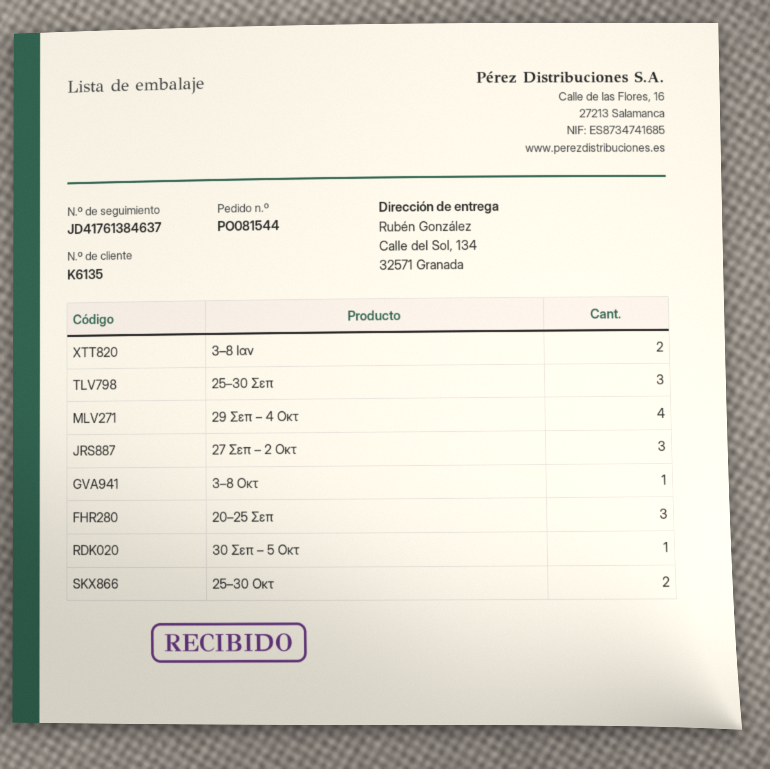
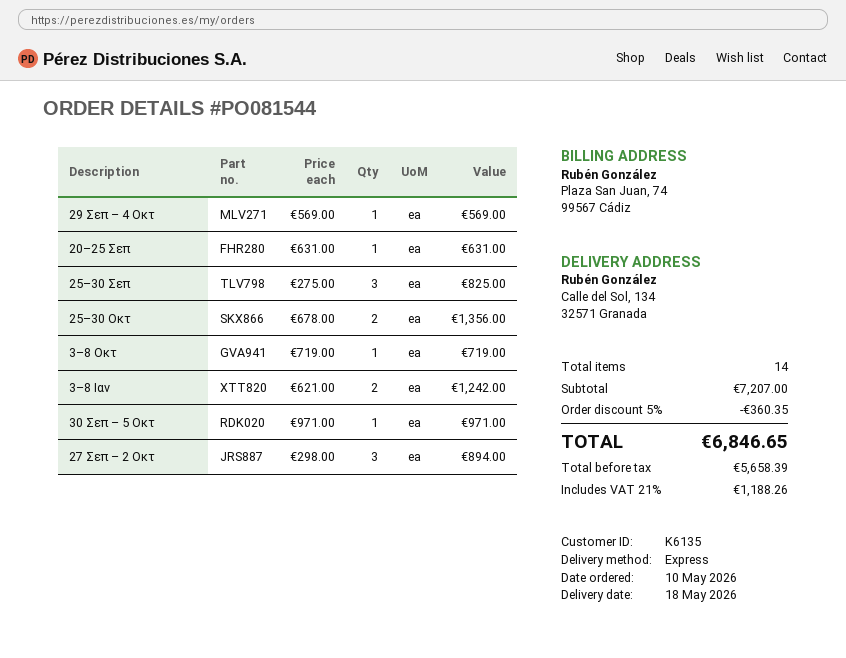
29 Σεπ – 4 Οκτ: 4 -> 1
20–25 Σεπ: 3 -> 1

